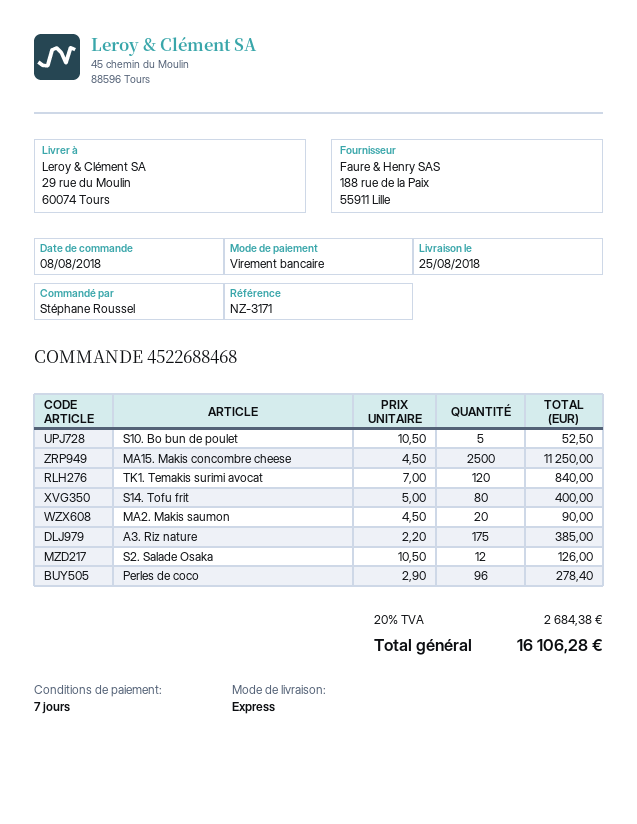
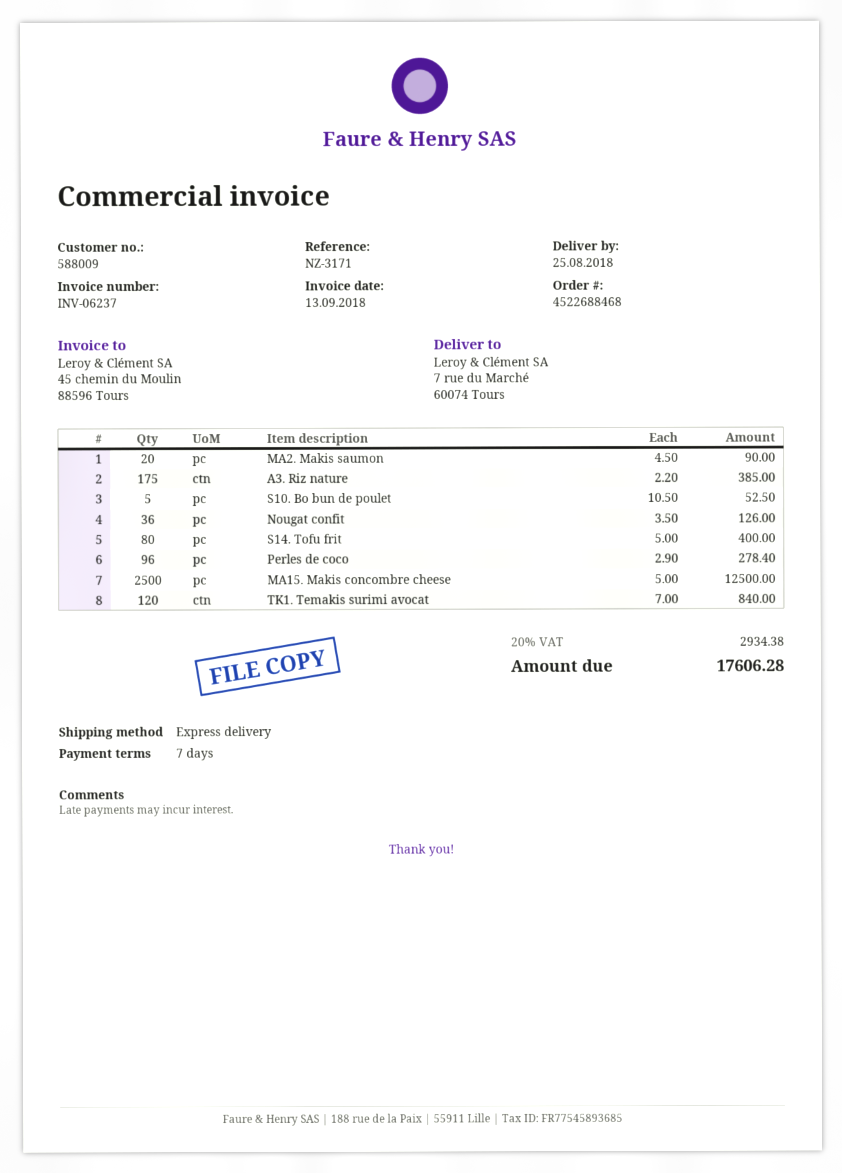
ship to: 29 rue du Moulin, 60074 Tours -> 7 rue du Marché, 60074 Tours
MA15. Makis concombre cheese: 2500 x 4.50 = 11250.00 -> 2500 x 5.00 = 12500.00
S2. Salade Osaka: 12 x 10.50 = 126.00 -> none
Nougat confit: none -> 36 x 3.50 = 126.00
tax: 20% = 2684.38 -> 20% = 2934.38
total: 16106.28 -> 17606.28

